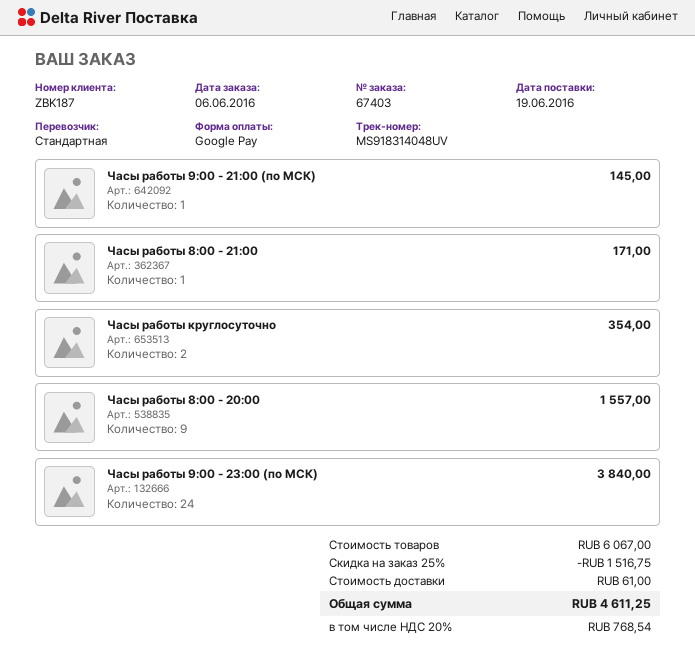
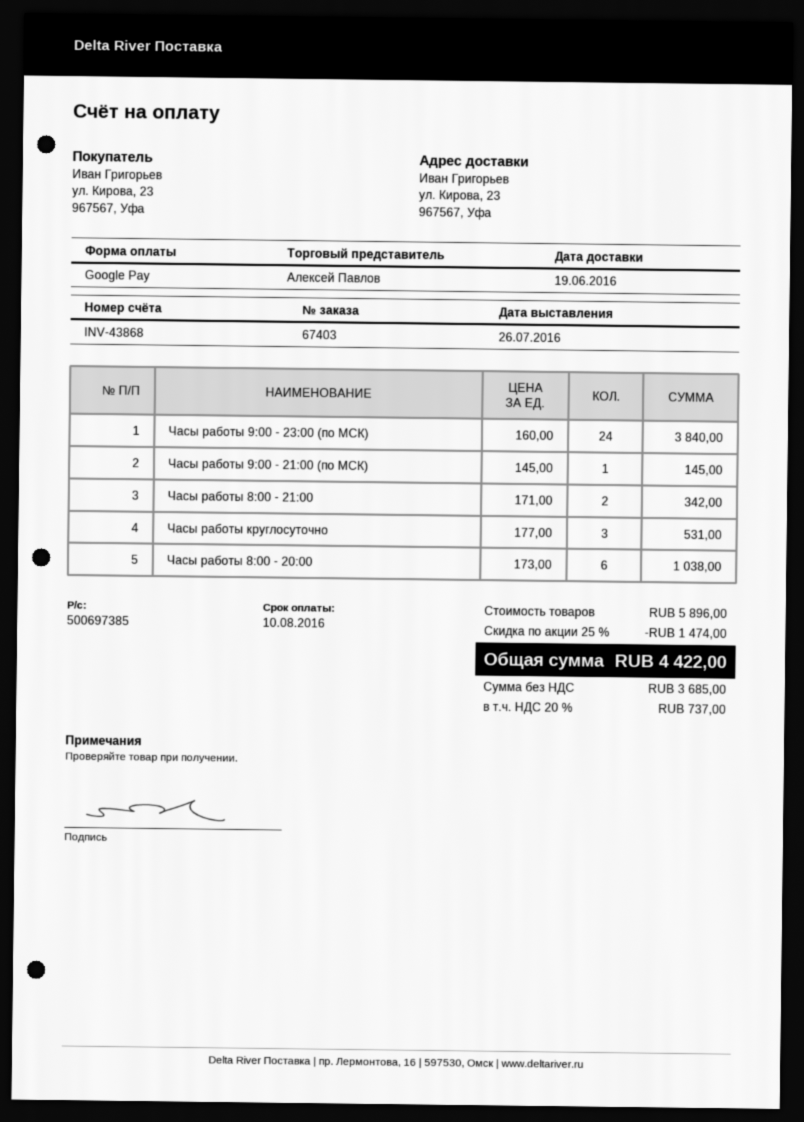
Часы работы 8:00 - 21:00: 1 for 171.00 -> 2 for 342.00
Часы работы круглосуточно: 2 for 354.00 -> 3 for 531.00
Часы работы 8:00 - 20:00: 9 for 1557.00 -> 6 for 1038.00
subtotal: 6067.00 -> 5896.00
discount: 25% = 1516.75 -> 25% = 1474.00
shipping: 61.00 -> none
tax: 20% = 768.54 -> 20% = 737.00
total: 4611.25 -> 4422.00

